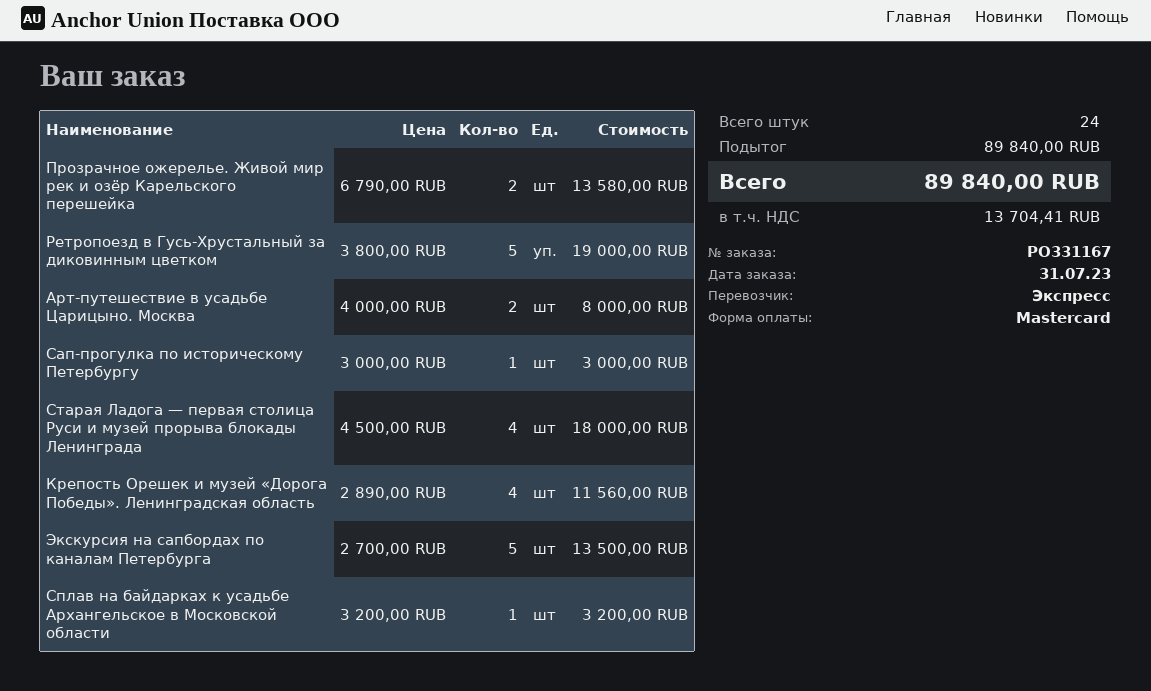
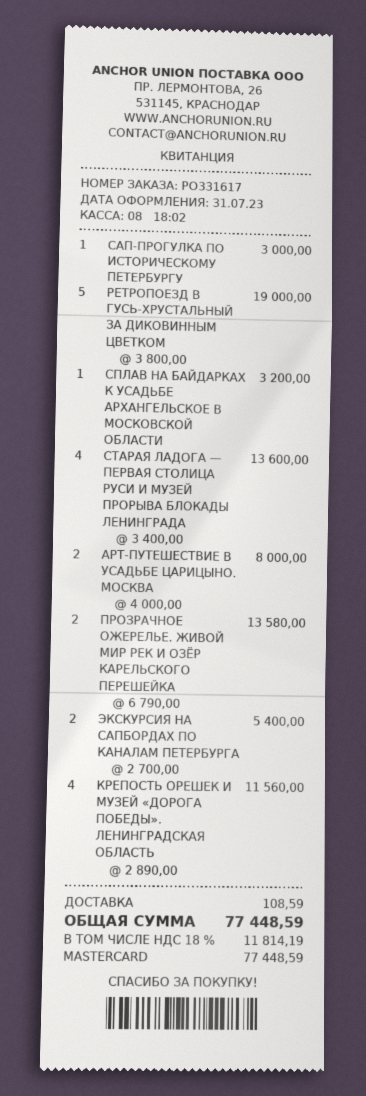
order number: PO331167 -> PO331617
Старая Ладога — первая столица Руси и музей прорыва блокады Ленинграда: 4 x 4500.00 = 18000.00 -> 4 x 3400.00 = 13600.00
Экскурсия на сапбордах по каналам Петербурга: 5 x 2700.00 = 13500.00 -> 2 x 2700.00 = 5400.00
shipping: none -> 108.59
tax: 13704.41 -> 11814.19
total: 89840.00 -> 77448.59

